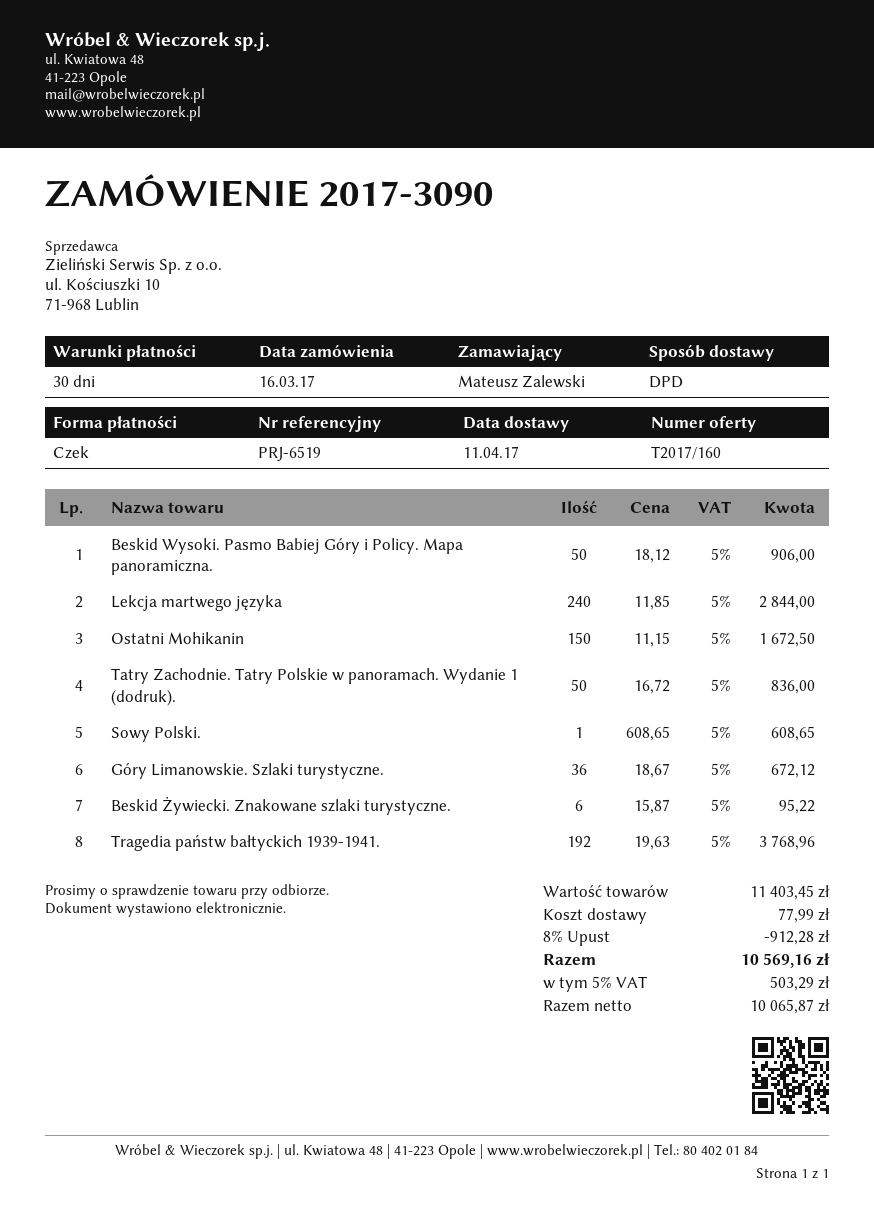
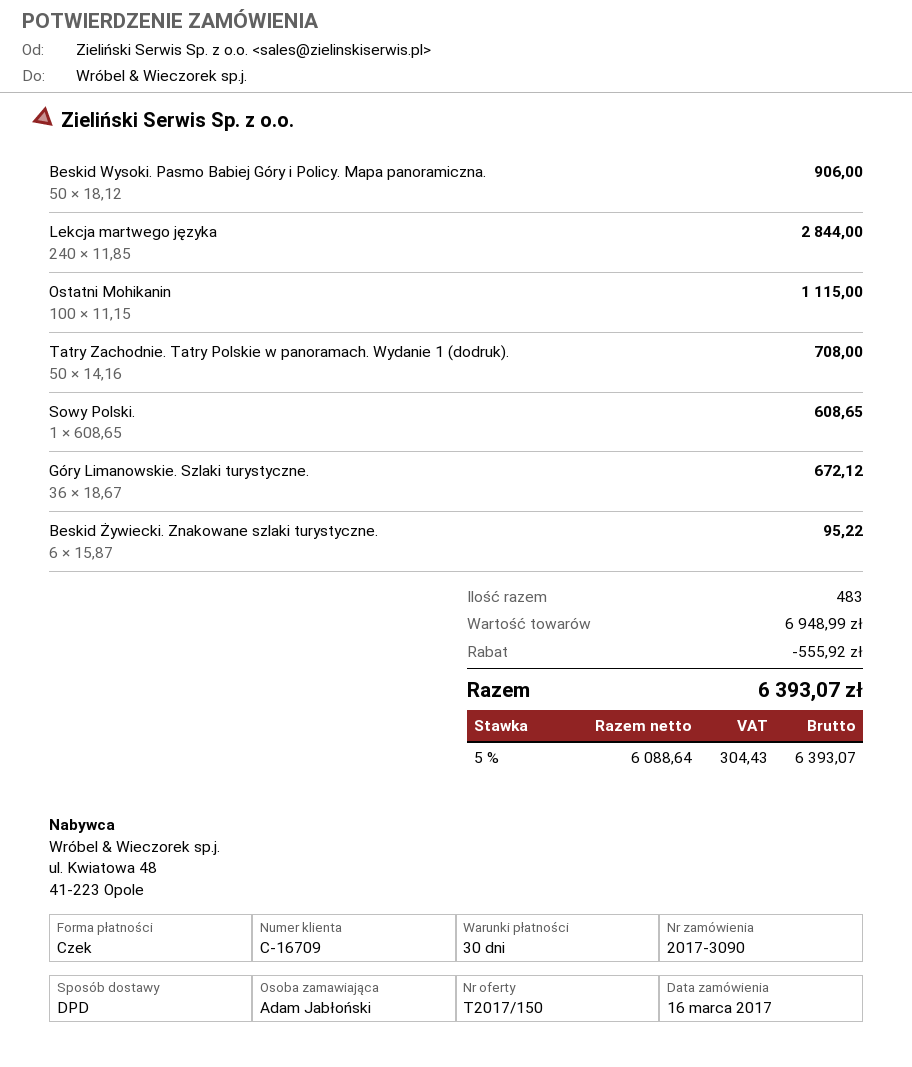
quote number: T2017/160 -> T2017/150
ordered by: Mateusz Zalewski -> Adam Jabłoński
Ostatni Mohikanin: 150 x 11.15 = 1672.50 -> 100 x 11.15 = 1115.00
Tatry Zachodnie. Tatry Polskie w panoramach. Wydanie 1 (dodruk).: 50 x 16.72 = 836.00 -> 50 x 14.16 = 708.00
Tragedia państw bałtyckich 1939-1941.: 192 x 19.63 = 3768.96 -> none
subtotal: 11403.45 -> 6948.99
discount: 912.28 -> 555.92
shipping: 77.99 -> none
net: 10065.87 -> 6088.64
tax: 5% = 503.29 -> 5% = 304.43
total: 10569.16 -> 6393.07

